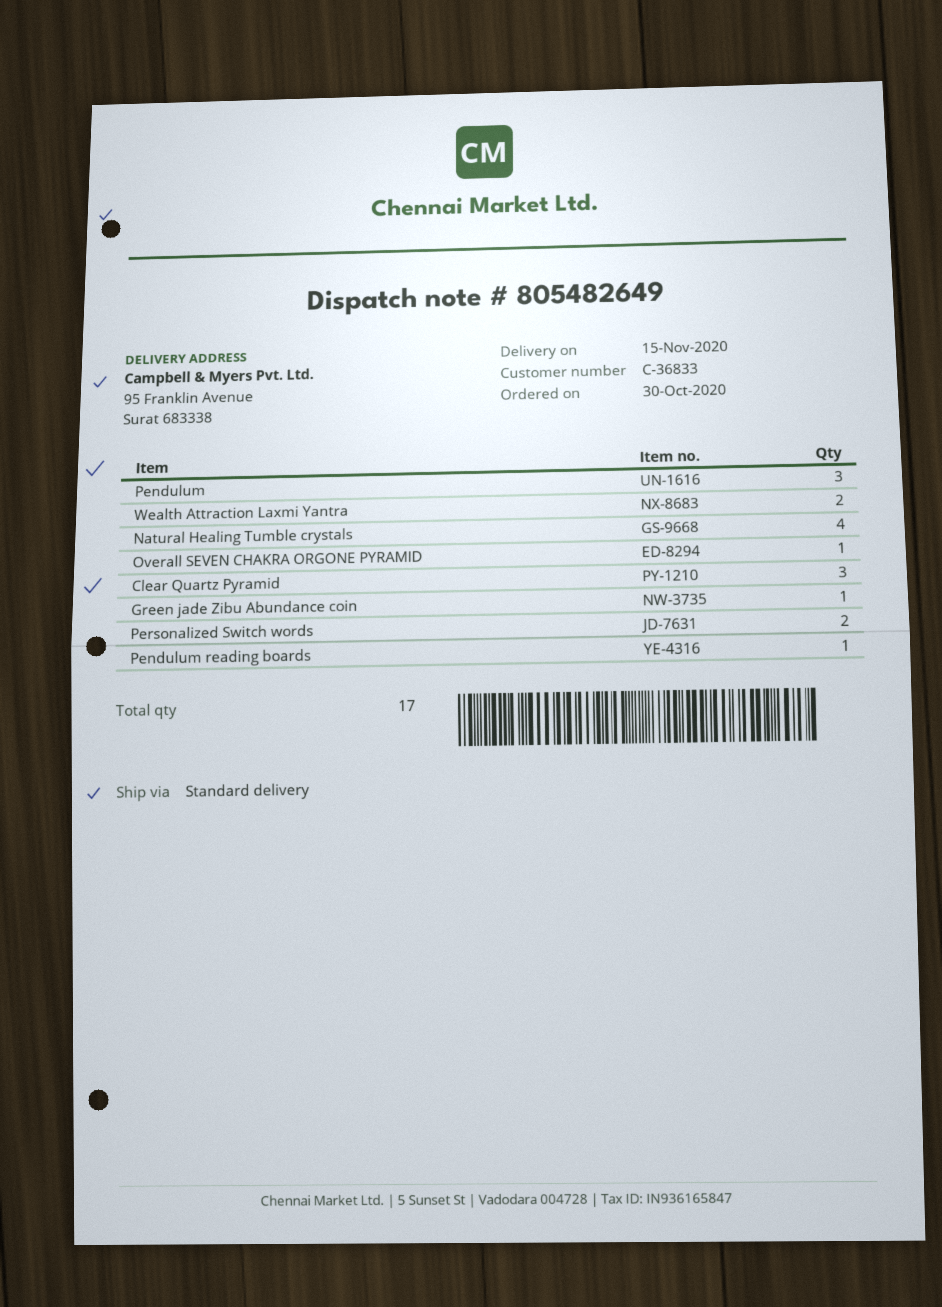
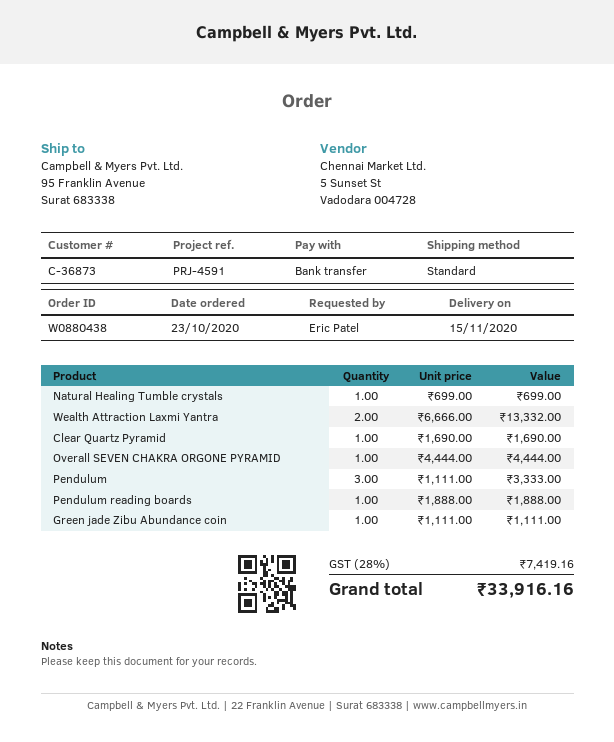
order date: 2020-10-30 -> 2020-10-23
customer number: C-36833 -> C-36873
Natural Healing Tumble crystals: 4 -> 1
Clear Quartz Pyramid: 3 -> 1
Personalized Switch words: 2 -> none

